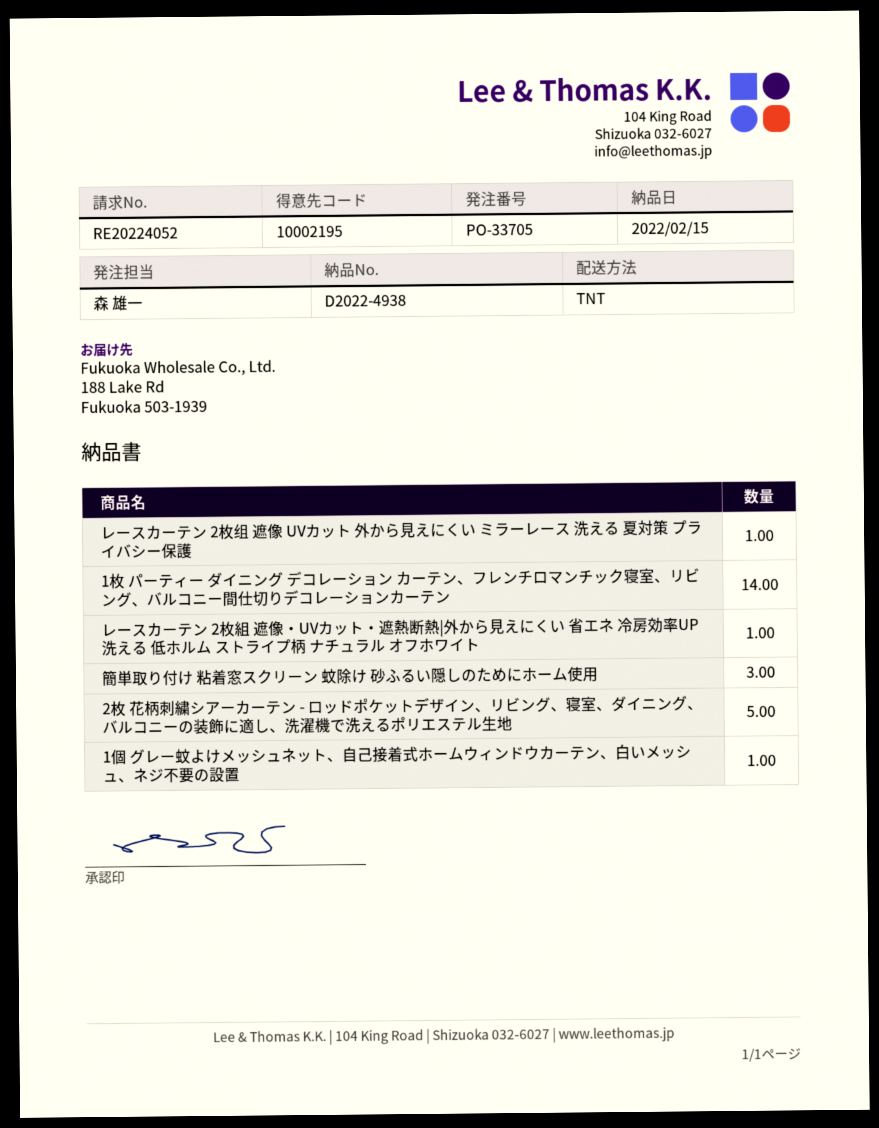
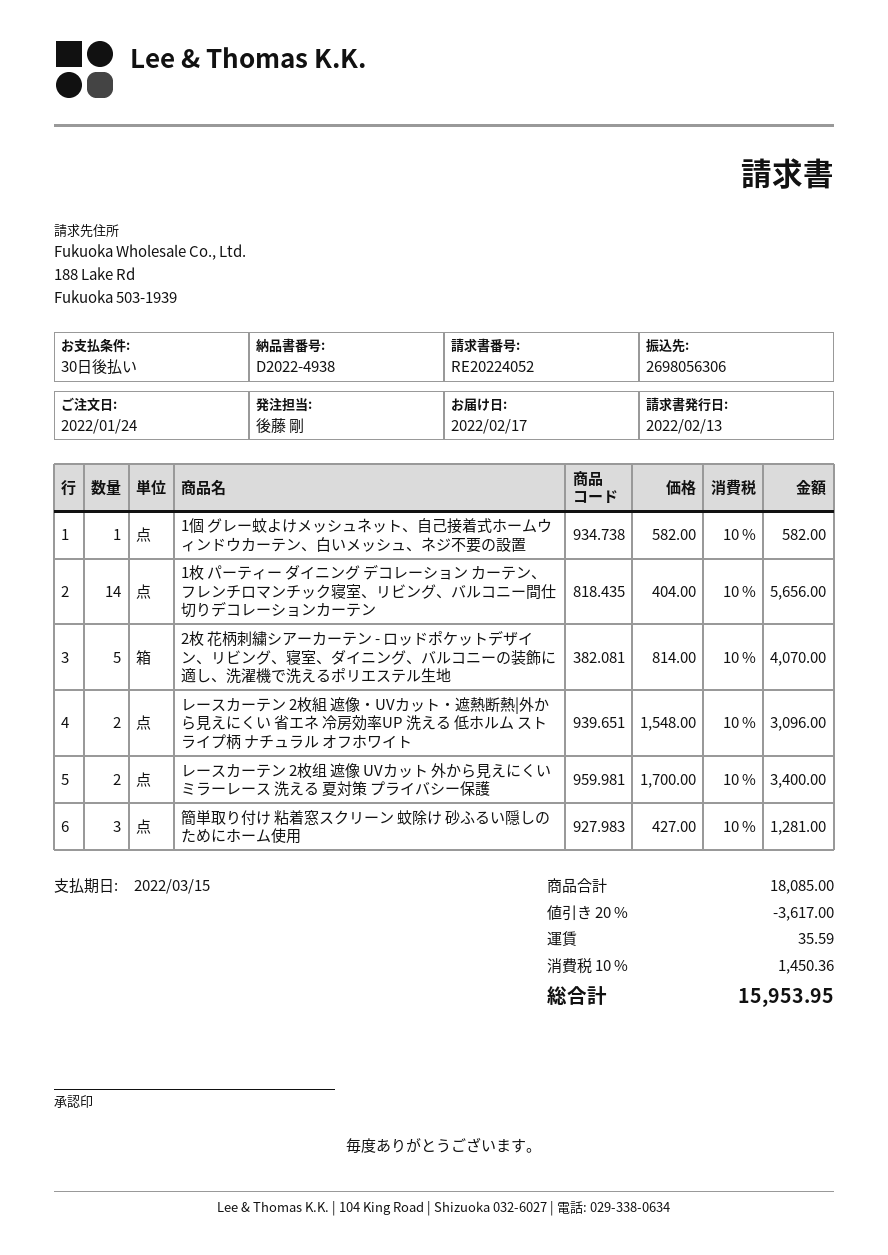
delivery date: 2022-02-15 -> 2022-02-17
ordered by: 森 雄一 -> 後藤 剛
レースカーテン 2枚组 遮像 UVカット 外から見えにくい ミラーレース 洗える 夏対策 プライバシー保護: 1 -> 2
レースカーテン 2枚組 遮像・UVカット・遮熱断熱|外から見えにくい 省エネ 冷房効率UP 洗える 低ホルム ストライプ柄 ナチュラル オフホワイト: 1 -> 2

